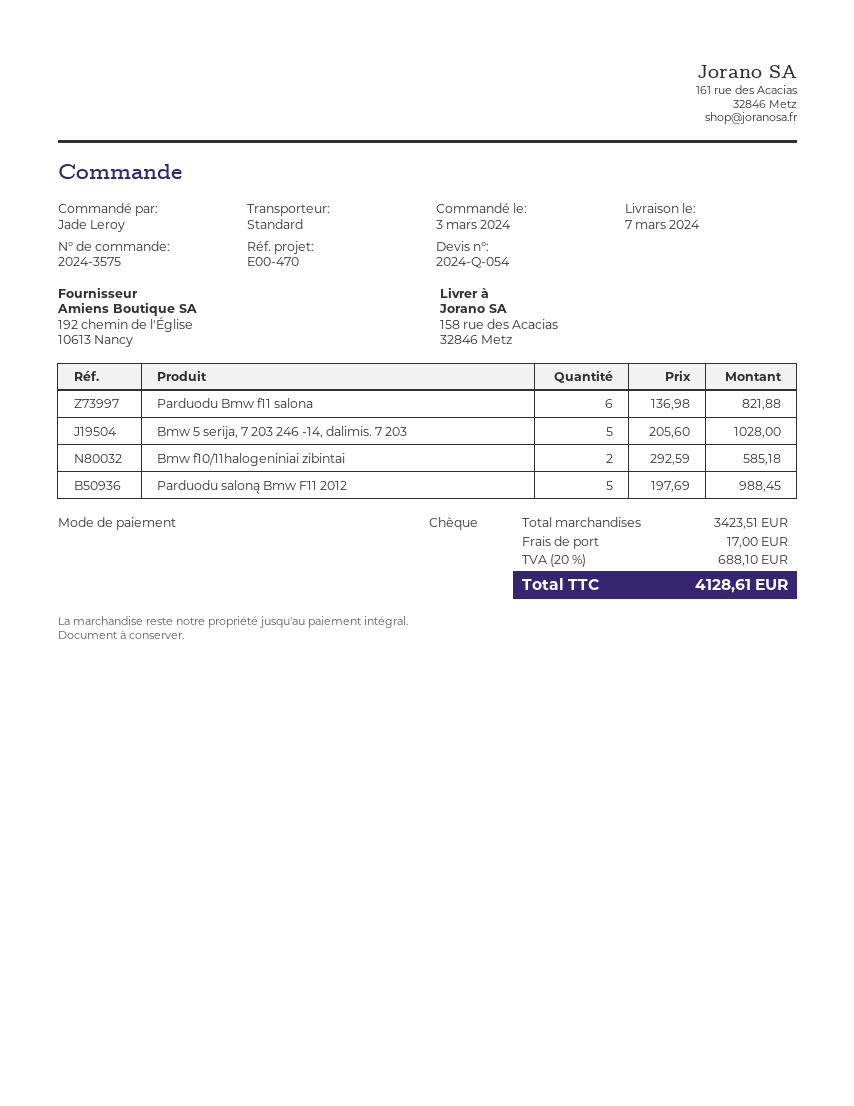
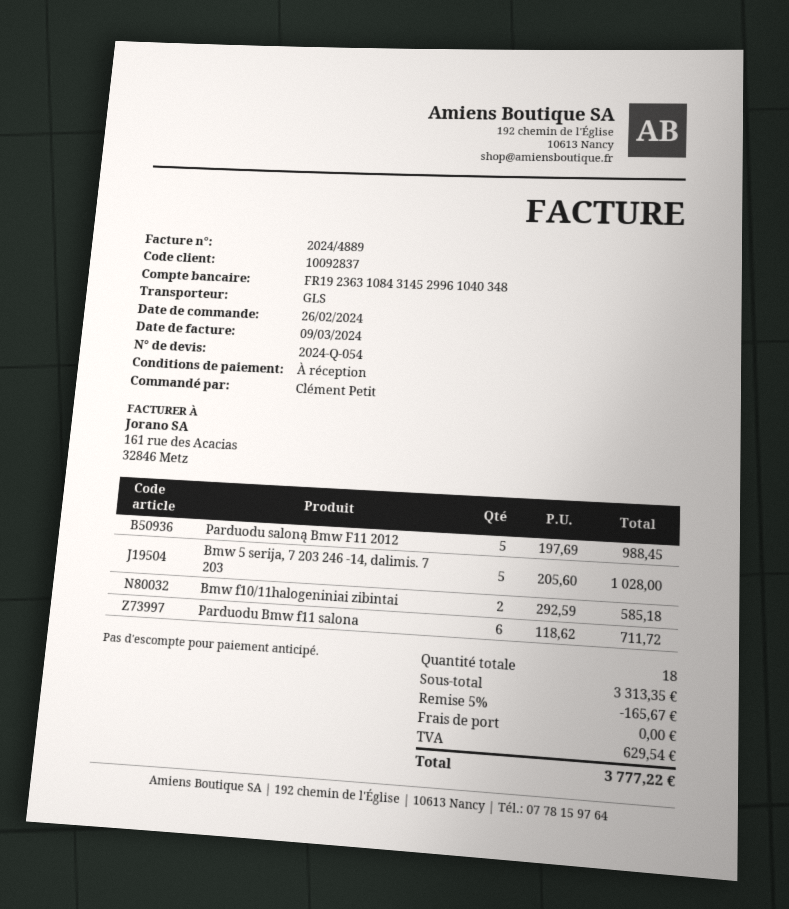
order date: 2024-03-03 -> 2024-02-26
ordered by: Jade Leroy -> Clément Petit
shipping method: standard -> GLS
Parduodu Bmw f11 salona: 6 x 136.98 = 821.88 -> 6 x 118.62 = 711.72
subtotal: 3423.51 -> 3313.35
discount: none -> 5% = 165.67
shipping: 17.00 -> 0.00
tax: 688.10 -> 629.54
total: 4128.61 -> 3777.22

